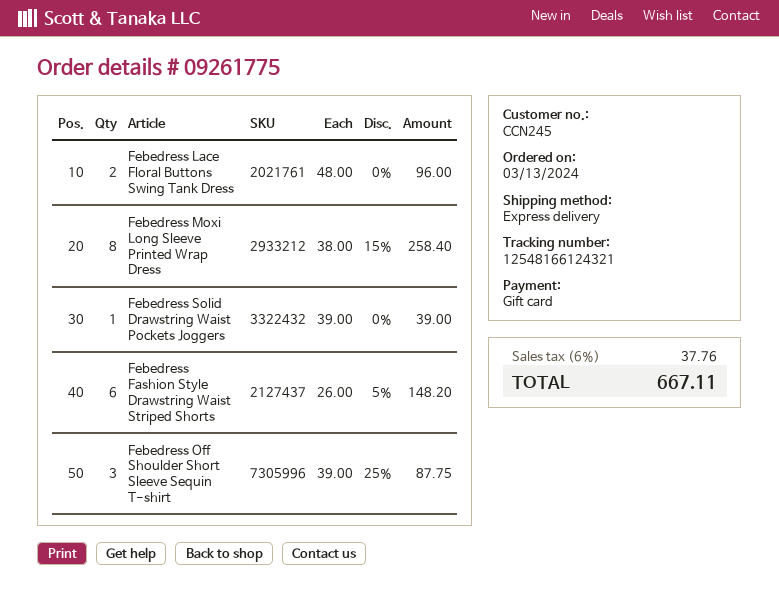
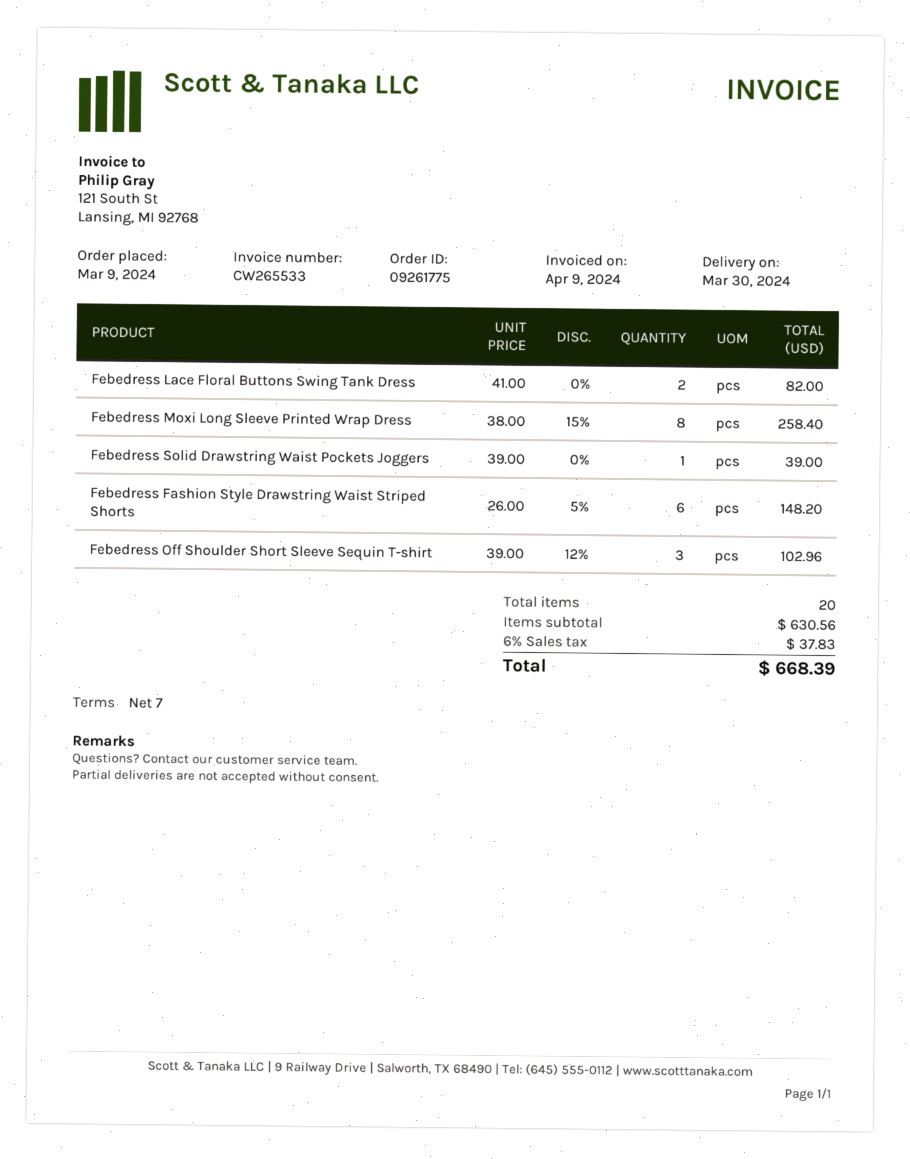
order date: 2024-03-13 -> 2024-03-09
Febedress Lace Floral Buttons Swing Tank Dress: 2 x 48.00 = 96.00 -> 2 x 41.00 = 82.00
Febedress Off Shoulder Short Sleeve Sequin T-shirt: 3 x 39.00 - 25% = 87.75 -> 3 x 39.00 - 12% = 102.96
tax: 6% = 37.76 -> 6% = 37.83
total: 667.11 -> 668.39

